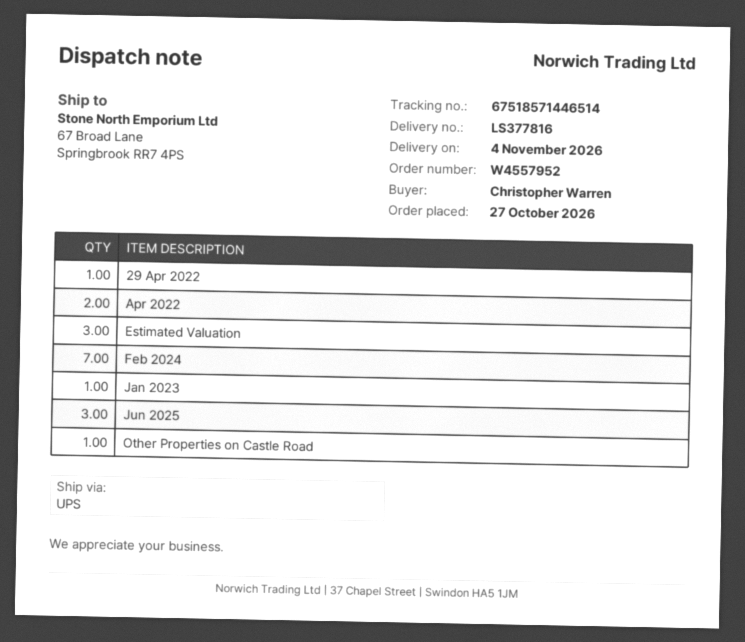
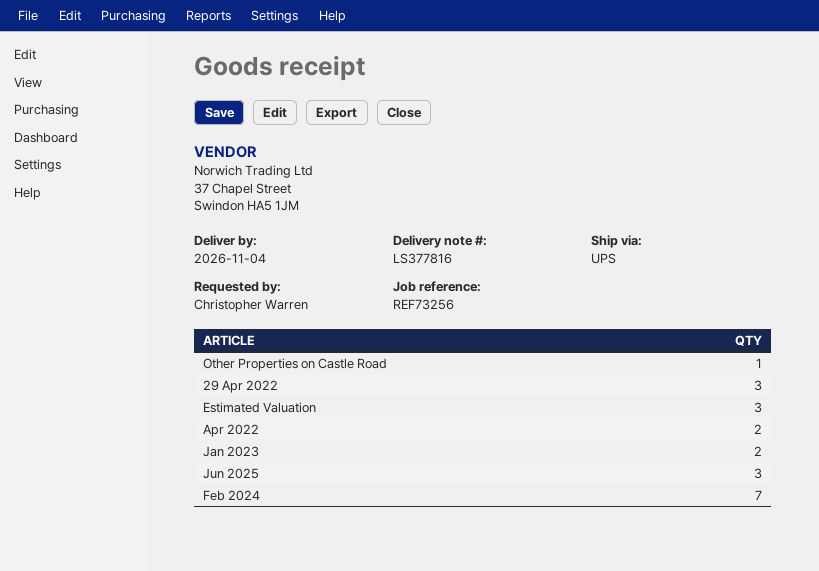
29 Apr 2022: 1 -> 3
Jan 2023: 1 -> 2

